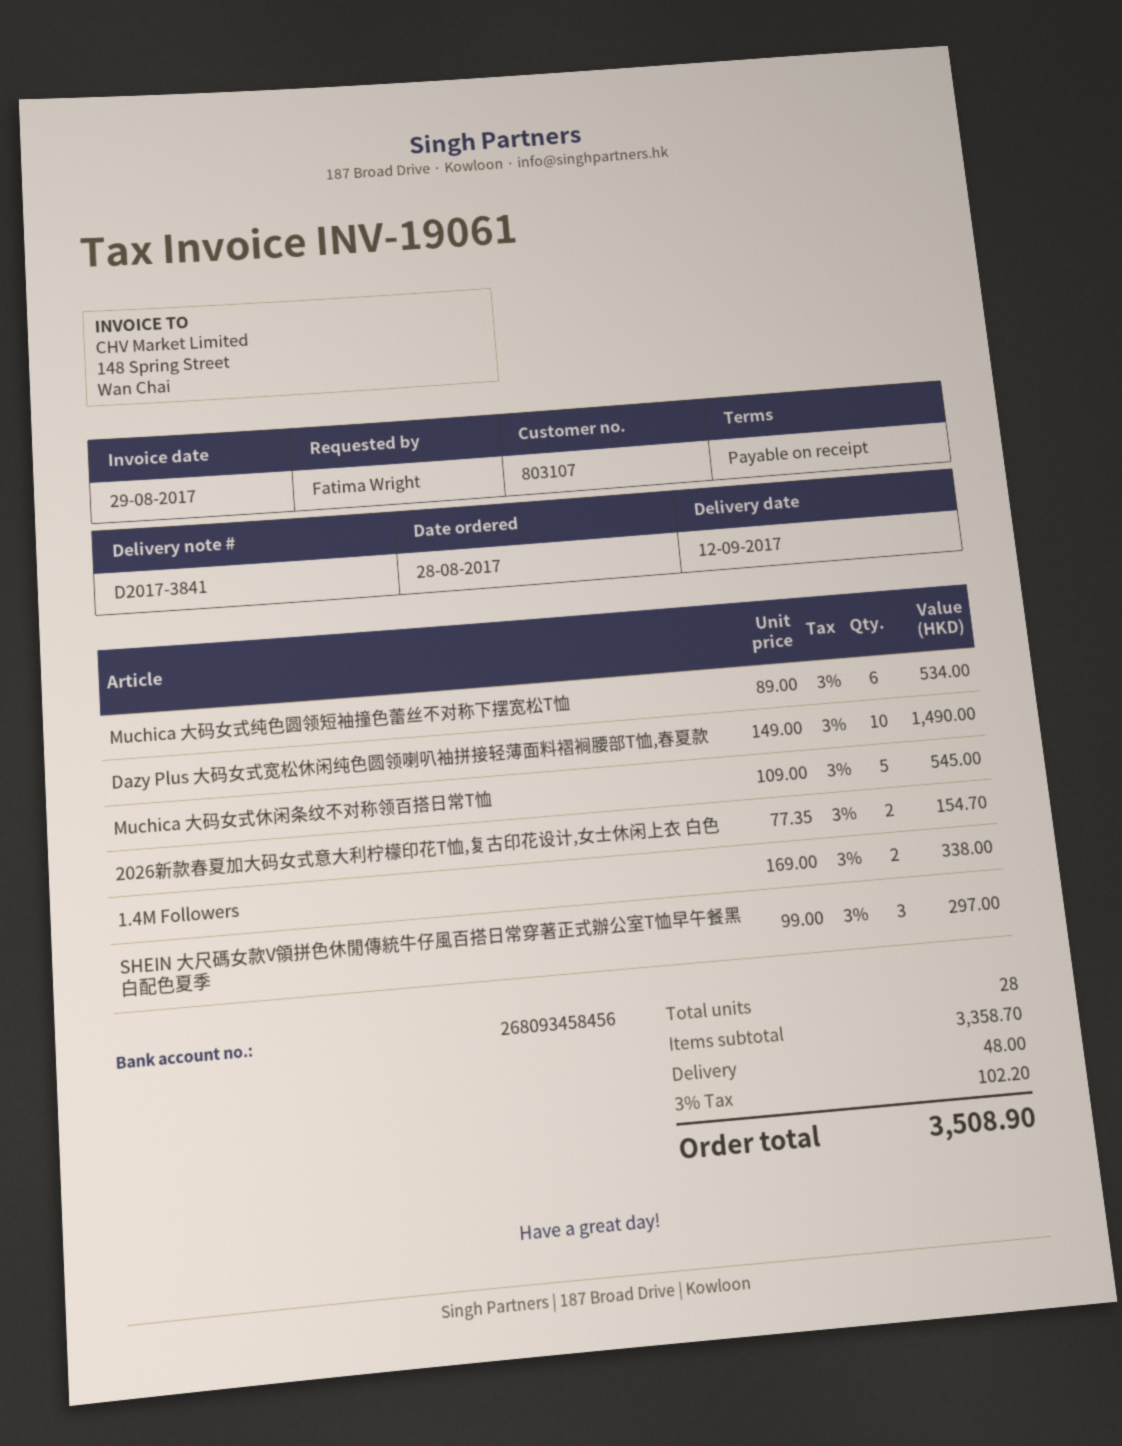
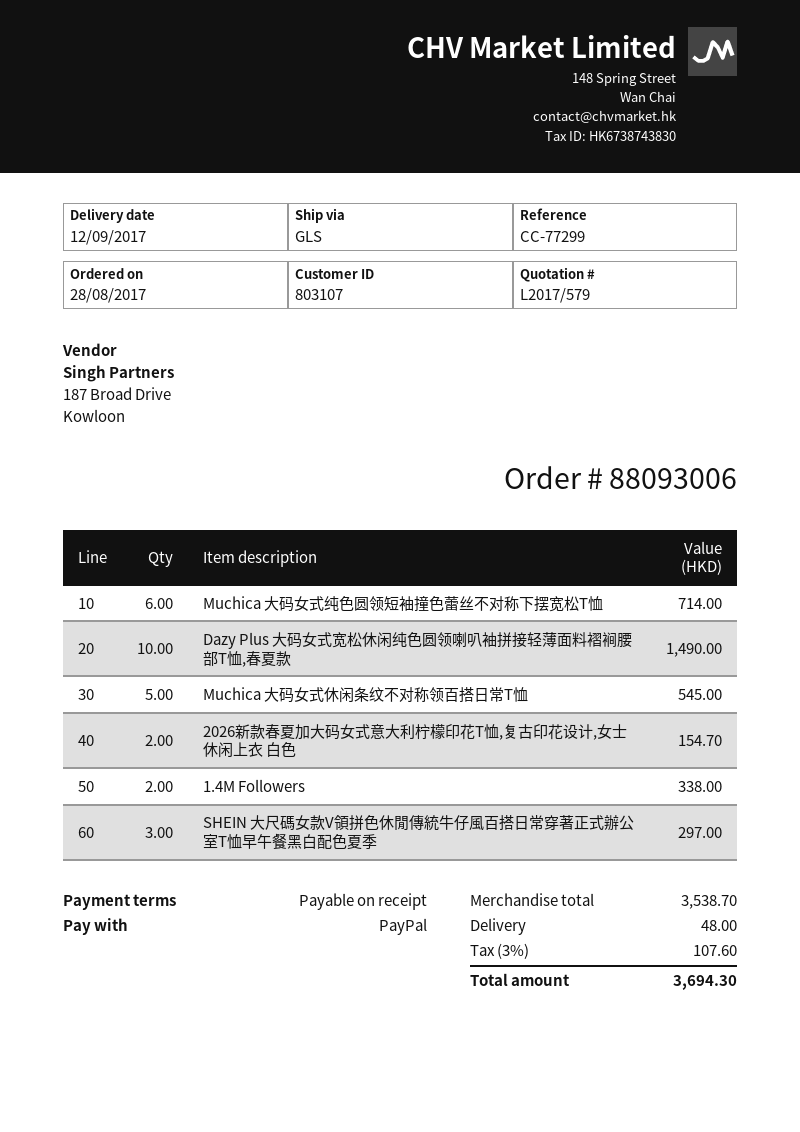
Muchica 大码女式纯色圆领短袖撞色蕾丝不对称下摆宽松T恤: 6 for 534.00 -> 6 for 714.00
subtotal: 3358.70 -> 3538.70
tax: 3% = 102.20 -> 3% = 107.60
total: 3508.90 -> 3694.30

